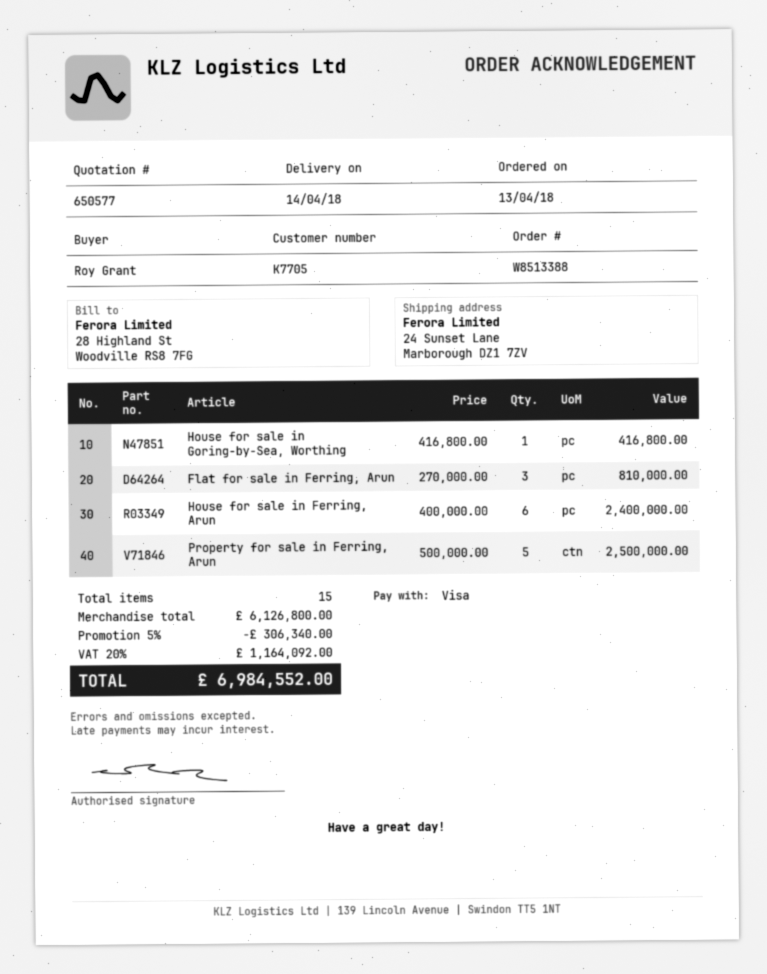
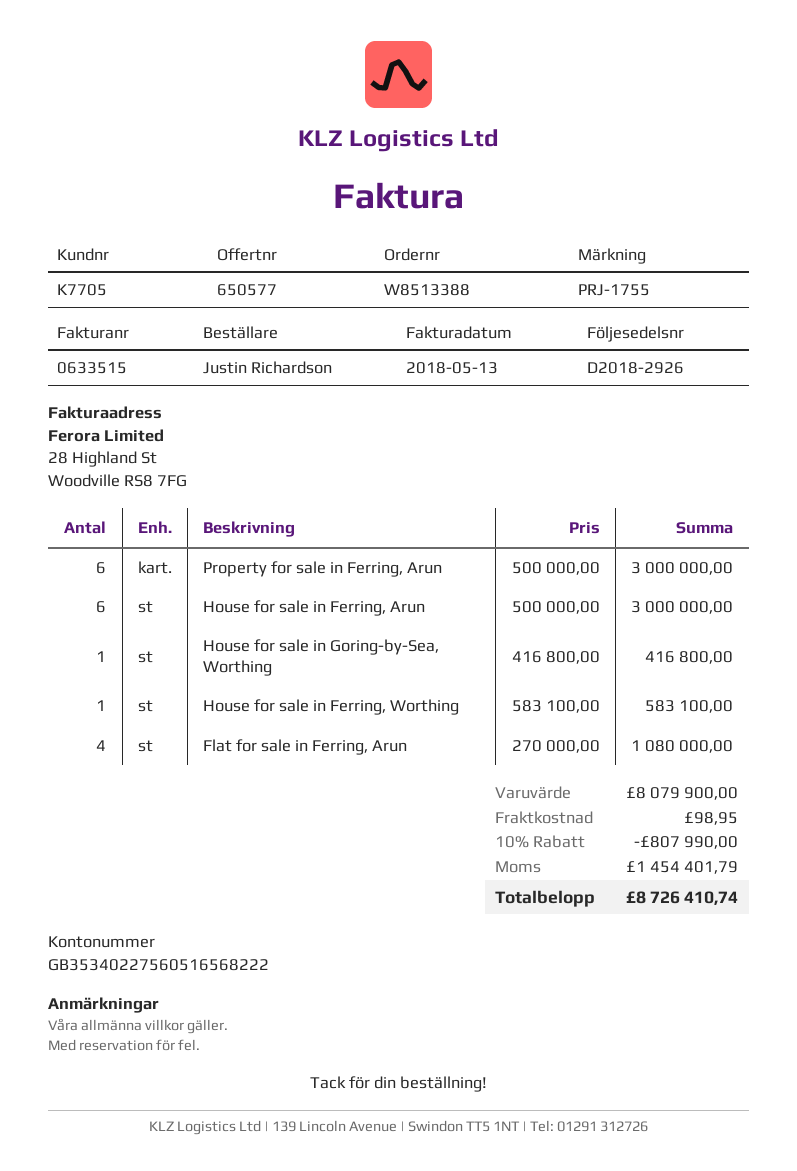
ordered by: Roy Grant -> Justin Richardson
Flat for sale in Ferring, Arun: 3 x 270000.00 = 810000.00 -> 4 x 270000.00 = 1080000.00
House for sale in Ferring, Arun: 6 x 400000.00 = 2400000.00 -> 6 x 500000.00 = 3000000.00
Property for sale in Ferring, Arun: 5 x 500000.00 = 2500000.00 -> 6 x 500000.00 = 3000000.00
House for sale in Ferring, Worthing: none -> 1 x 583100.00 = 583100.00
subtotal: 6126800.00 -> 8079900.00
discount: 5% = 306340.00 -> 10% = 807990.00
shipping: none -> 98.95
tax: 1164092.00 -> 1454401.79
total: 6984552.00 -> 8726410.74

